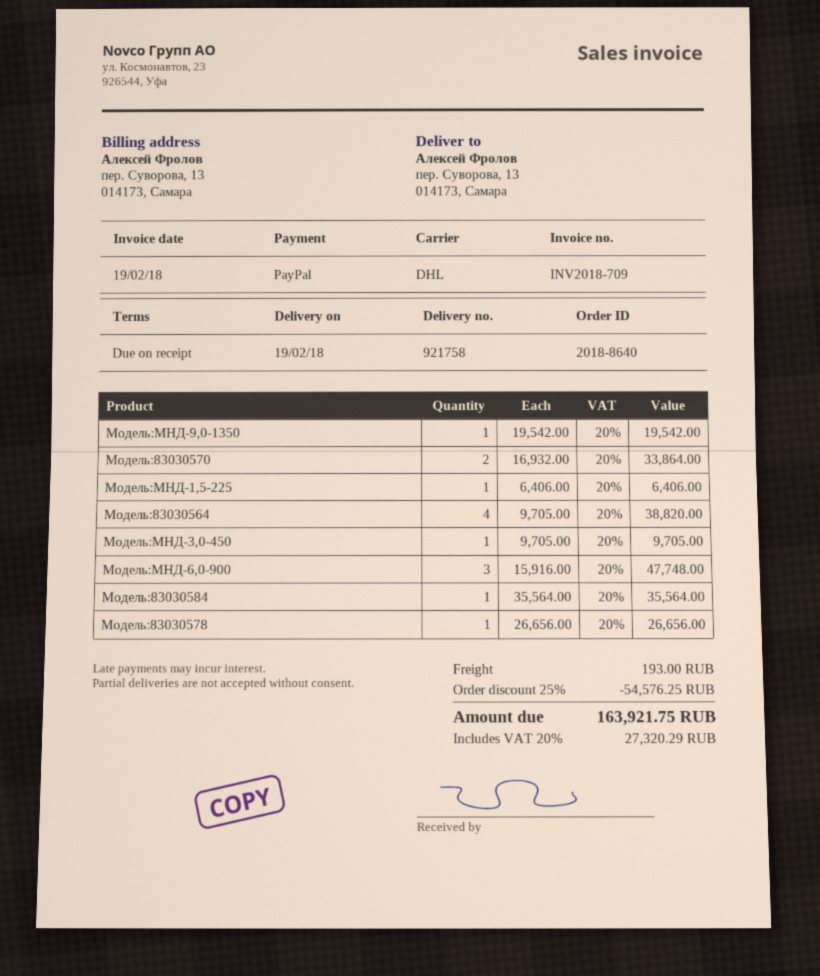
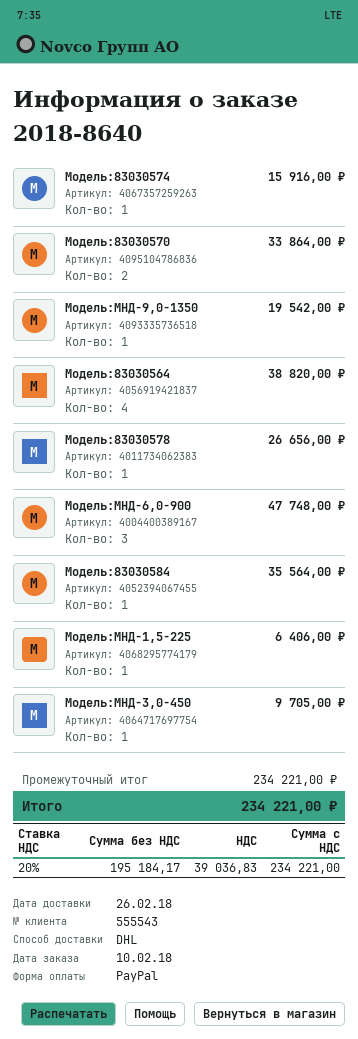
delivery date: 2018-02-19 -> 2018-02-26
Модель:83030574: none -> 1 for 15916.00
discount: 25% = 54576.25 -> none
shipping: 193.00 -> none
tax: 20% = 27320.29 -> 20% = 39036.83
total: 163921.75 -> 234221.00

